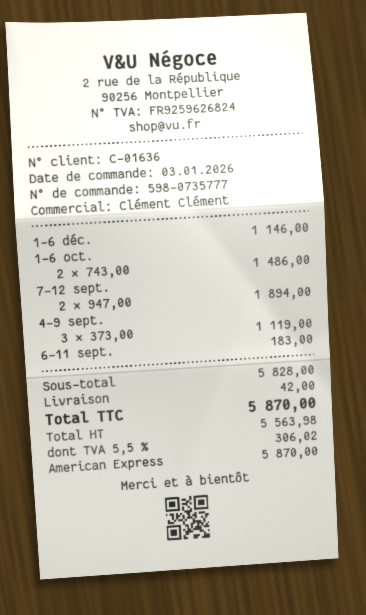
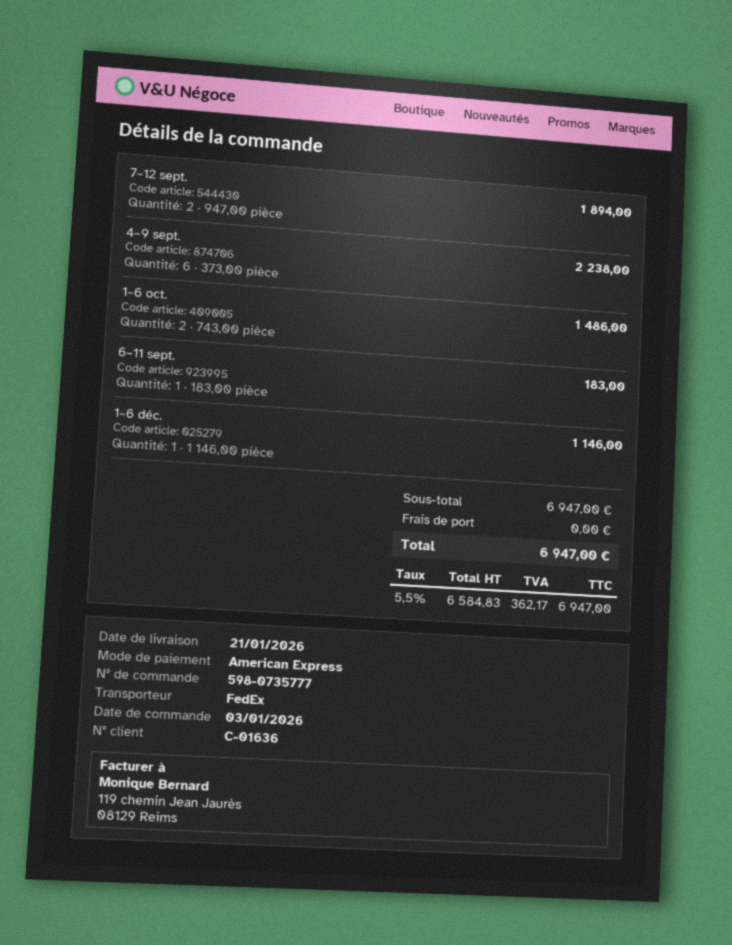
4–9 sept.: 3 x 373.00 = 1119.00 -> 6 x 373.00 = 2238.00
subtotal: 5828.00 -> 6947.00
shipping: 42.00 -> 0.00
net: 5563.98 -> 6584.83
tax: 5.5% = 306.02 -> 5.5% = 362.17
total: 5870.00 -> 6947.00

